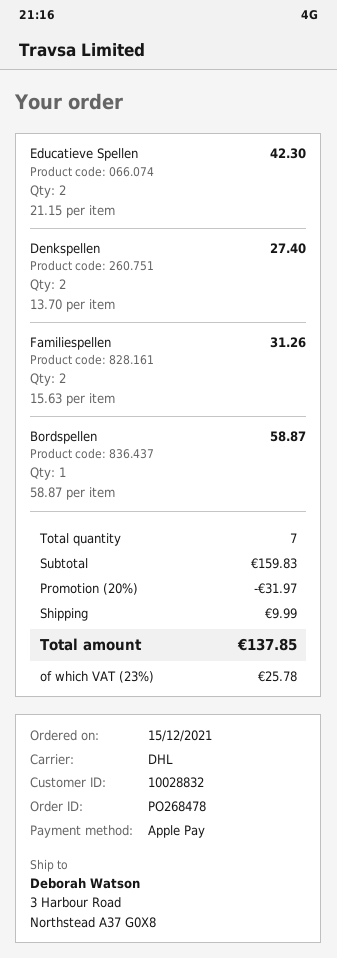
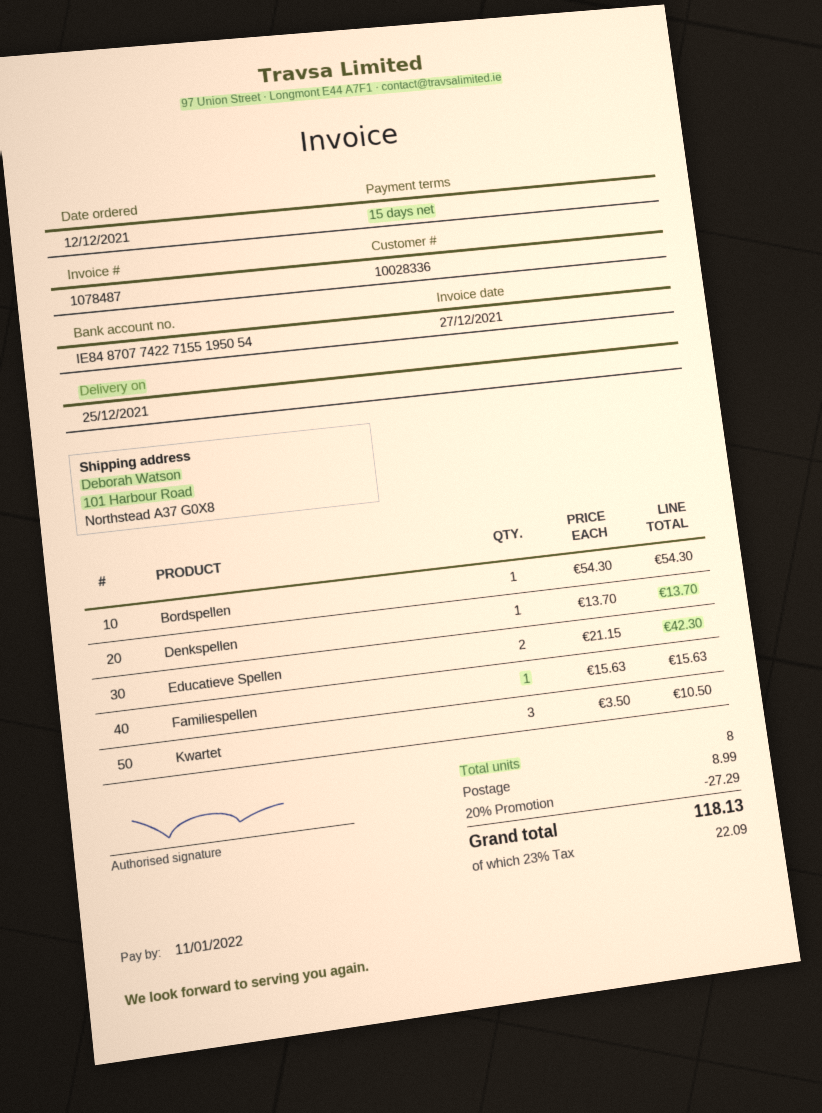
order date: 2021-12-15 -> 2021-12-12
customer number: 10028832 -> 10028336
ship to: 3 Harbour Road, Northstead A37 G0X8 -> 101 Harbour Road, Northstead A37 G0X8
Denkspellen: 2 x 13.70 = 27.40 -> 1 x 13.70 = 13.70
Familiespellen: 2 x 15.63 = 31.26 -> 1 x 15.63 = 15.63
Bordspellen: 1 x 58.87 = 58.87 -> 1 x 54.30 = 54.30
Kwartet: none -> 3 x 3.50 = 10.50
total quantity: 7 -> 8
discount: 20% = 31.97 -> 20% = 27.29
shipping: 9.99 -> 8.99
tax: 23% = 25.78 -> 23% = 22.09
total: 137.85 -> 118.13

